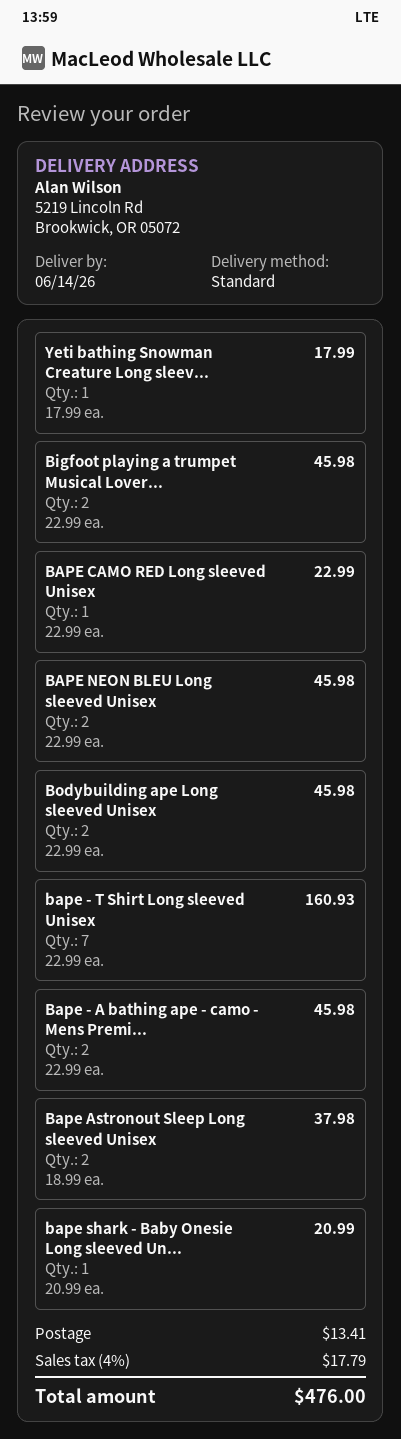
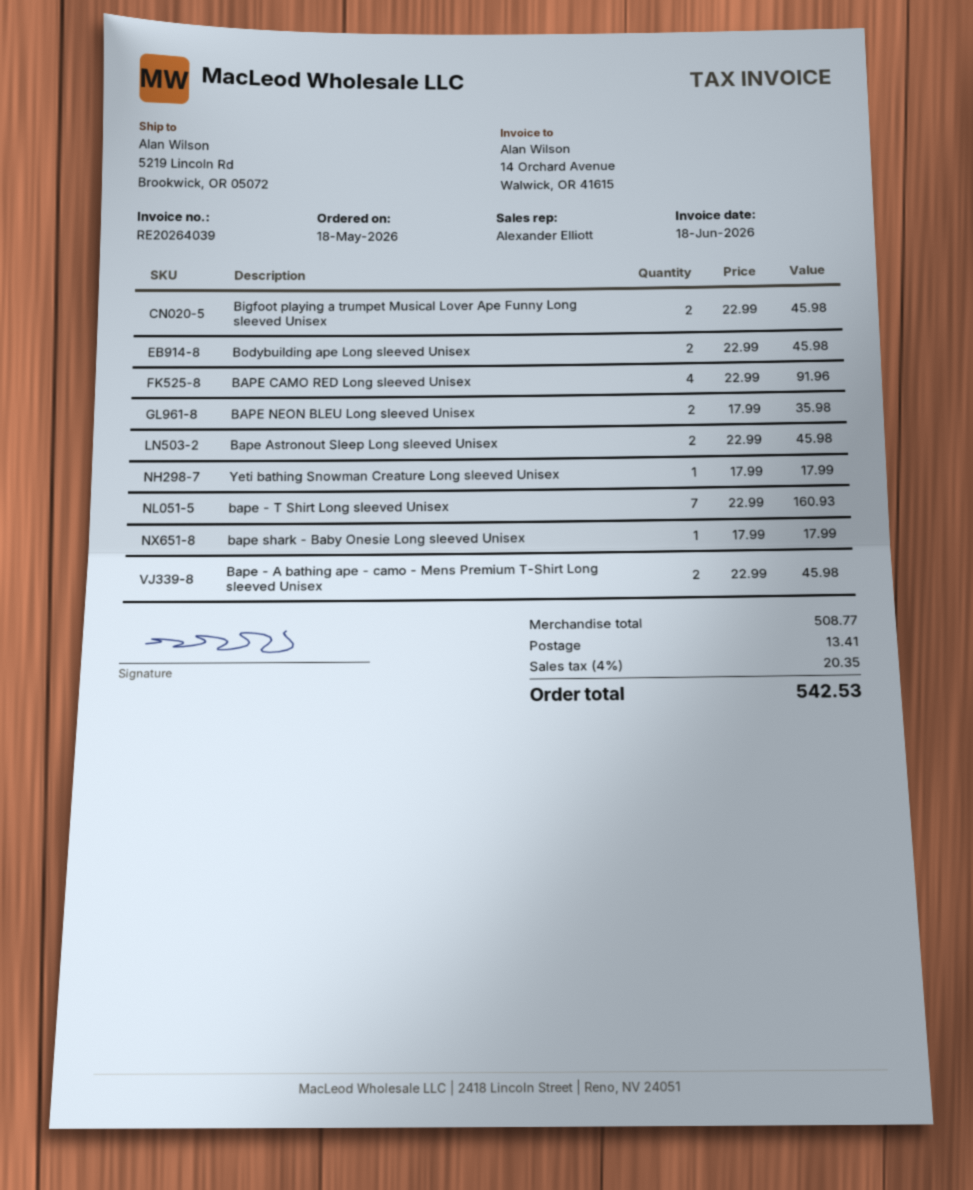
BAPE CAMO RED Long sleeved Unisex: 1 x 22.99 = 22.99 -> 4 x 22.99 = 91.96
BAPE NEON BLEU Long sleeved Unisex: 2 x 22.99 = 45.98 -> 2 x 17.99 = 35.98
Bape Astronout Sleep Long sleeved Unisex: 2 x 18.99 = 37.98 -> 2 x 22.99 = 45.98
bape shark - Baby Onesie Long sleeved Un...: 1 x 20.99 = 20.99 -> 1 x 17.99 = 17.99
tax: 4% = 17.79 -> 4% = 20.35
total: 476.00 -> 542.53

